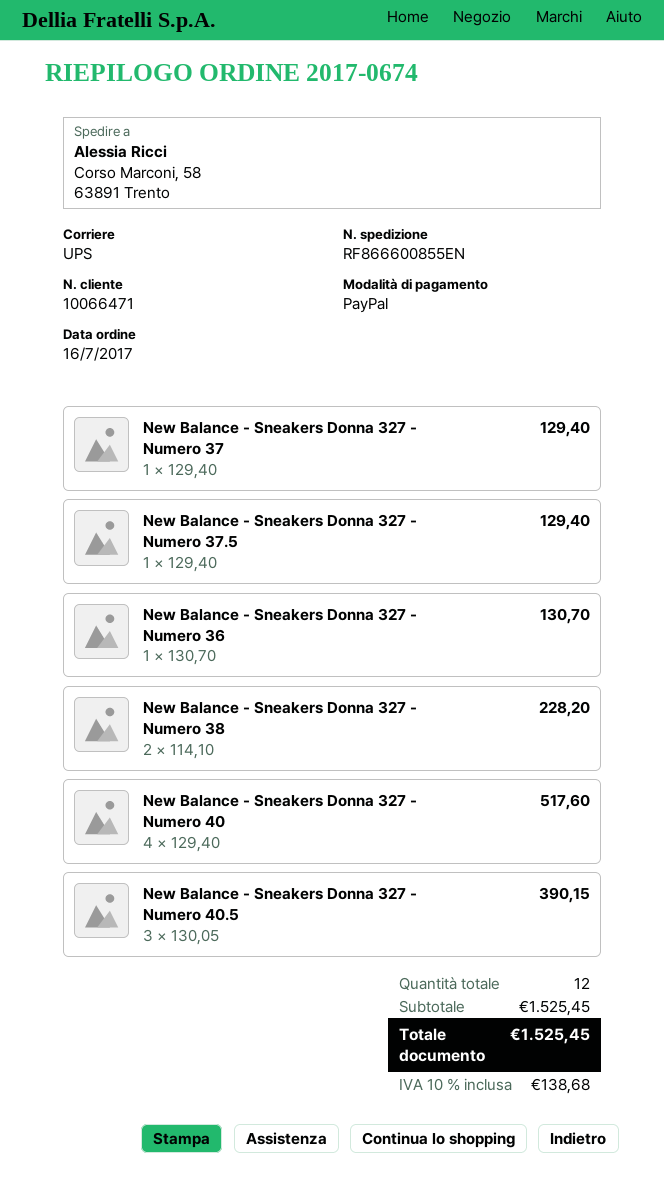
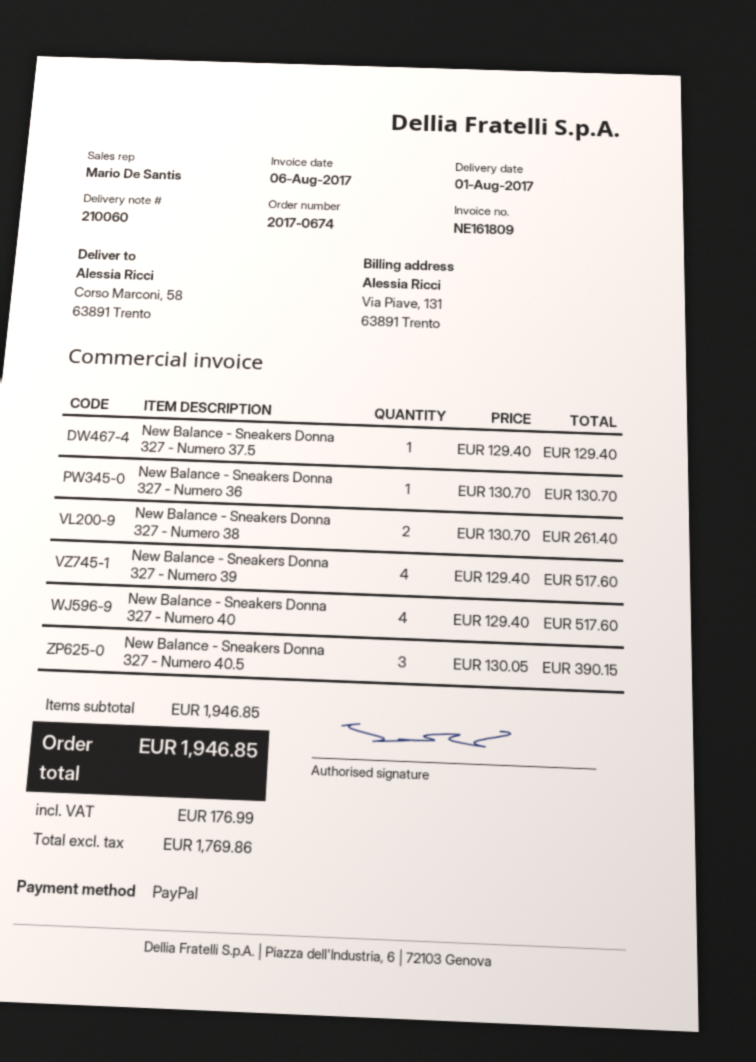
New Balance - Sneakers Donna 327 - Numero 37: 1 x 129.40 = 129.40 -> none
New Balance - Sneakers Donna 327 - Numero 38: 2 x 114.10 = 228.20 -> 2 x 130.70 = 261.40
New Balance - Sneakers Donna 327 - Numero 39: none -> 4 x 129.40 = 517.60
subtotal: 1525.45 -> 1946.85
tax: 138.68 -> 176.99
total: 1525.45 -> 1946.85

